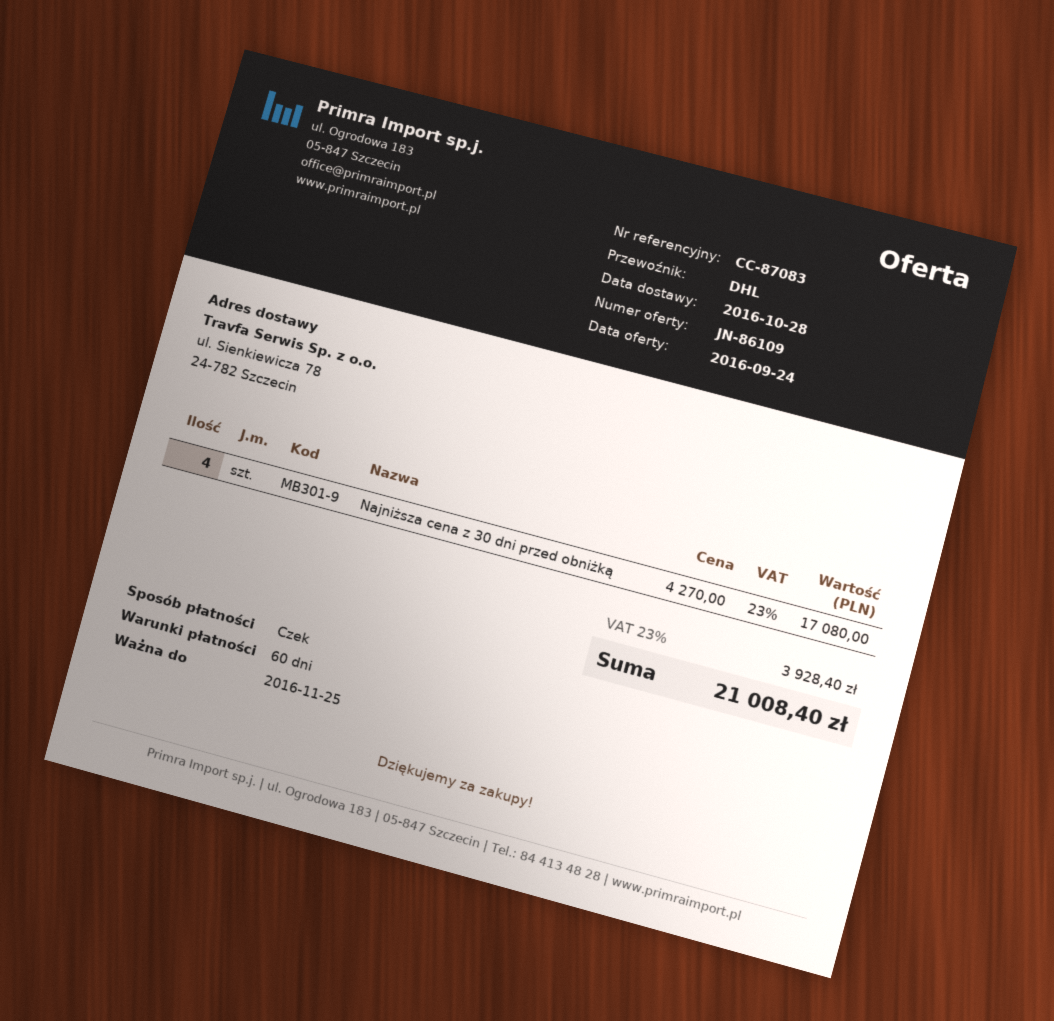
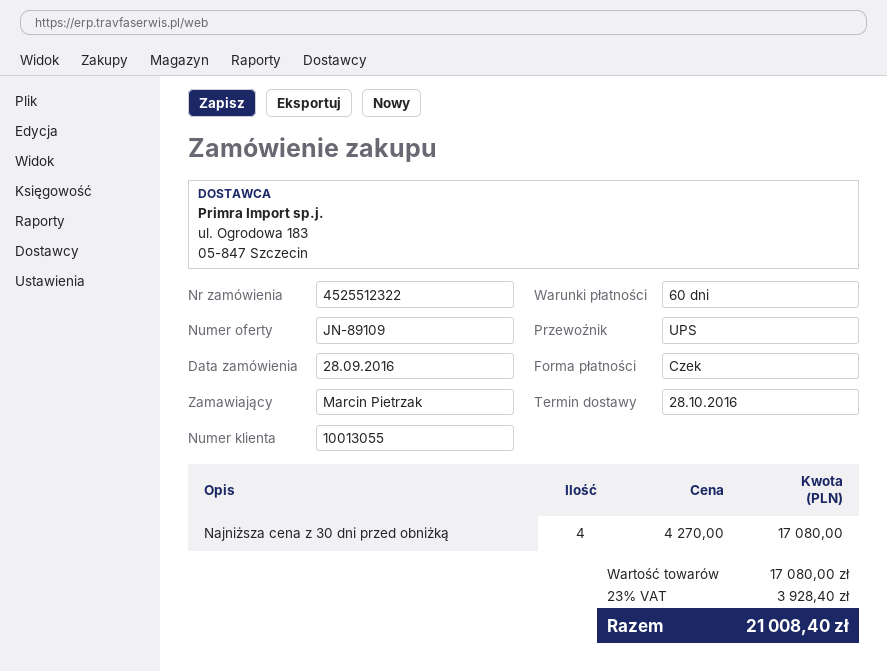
quote number: JN-86109 -> JN-89109
shipping method: DHL -> UPS

